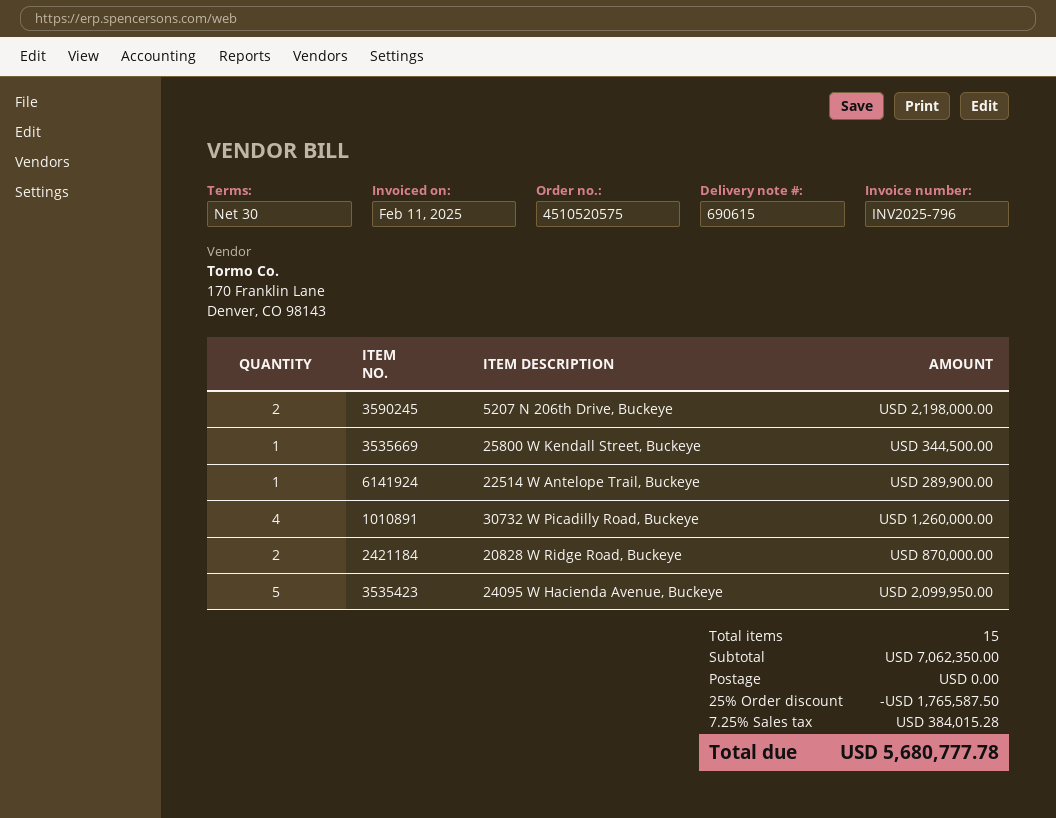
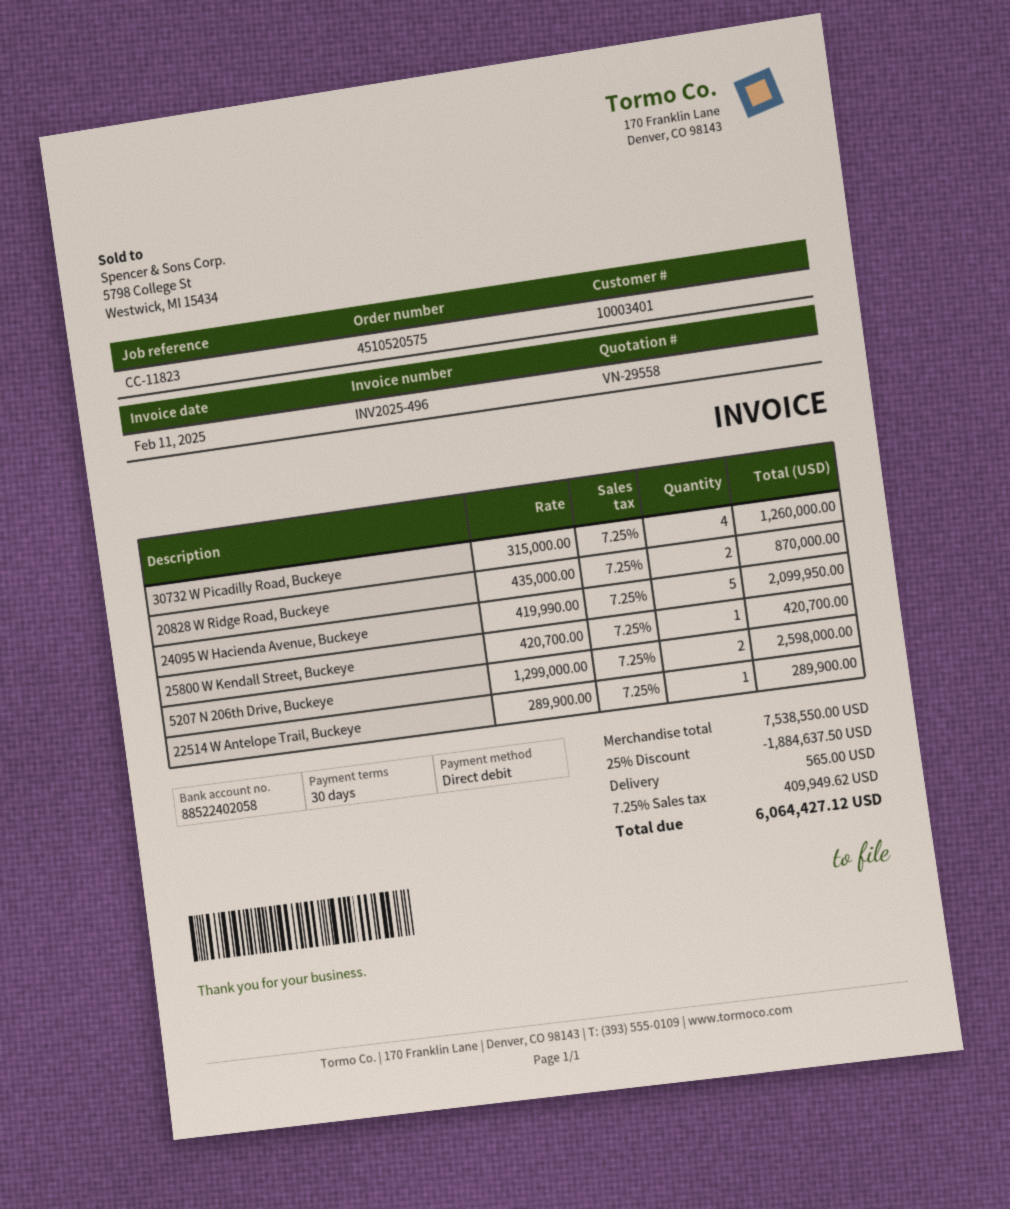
invoice number: INV2025-796 -> INV2025-496
5207 N 206th Drive, Buckeye: 2 for 2198000.00 -> 2 for 2598000.00
25800 W Kendall Street, Buckeye: 1 for 344500.00 -> 1 for 420700.00
subtotal: 7062350.00 -> 7538550.00
discount: 25% = 1765587.50 -> 25% = 1884637.50
shipping: 0.00 -> 565.00
tax: 7.25% = 384015.28 -> 7.25% = 409949.62
total: 5680777.78 -> 6064427.12

